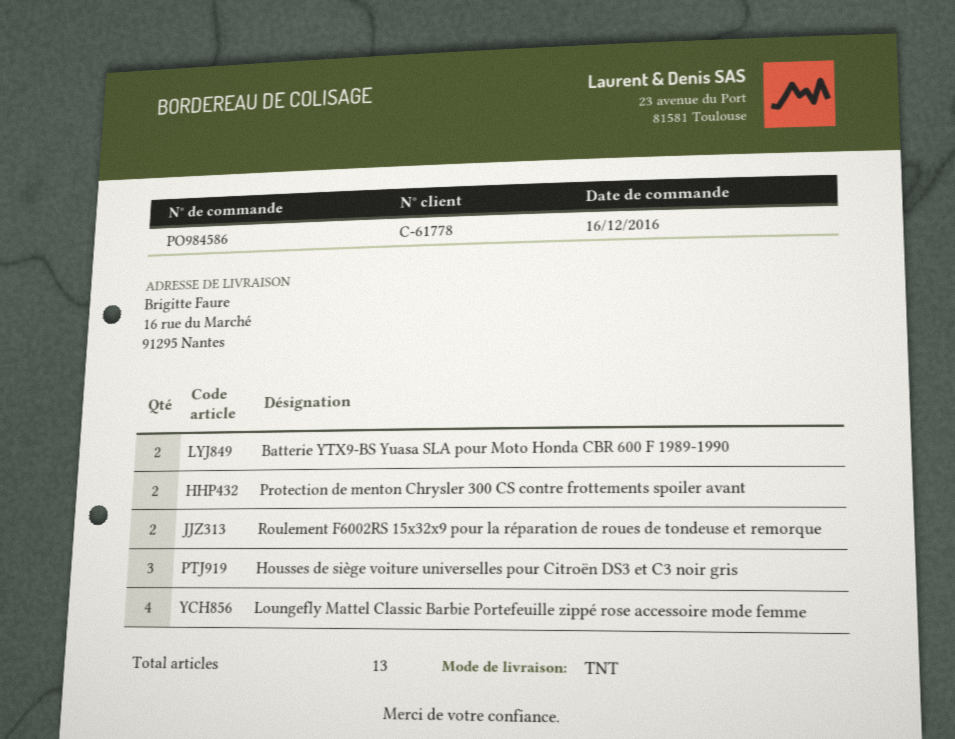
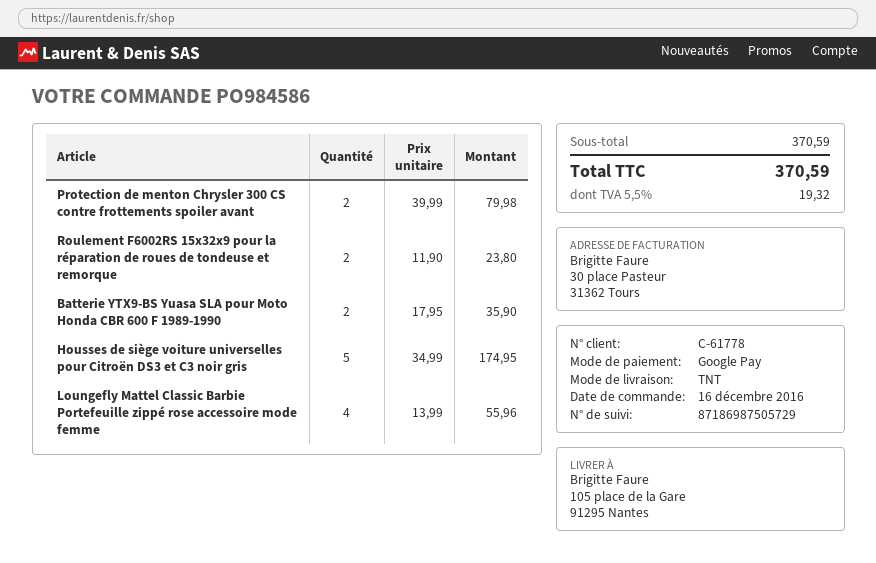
ship to: 16 rue du Marché, 91295 Nantes -> 105 place de la Gare, 91295 Nantes
Housses de siège voiture universelles pour Citroën DS3 et C3 noir gris: 3 -> 5

